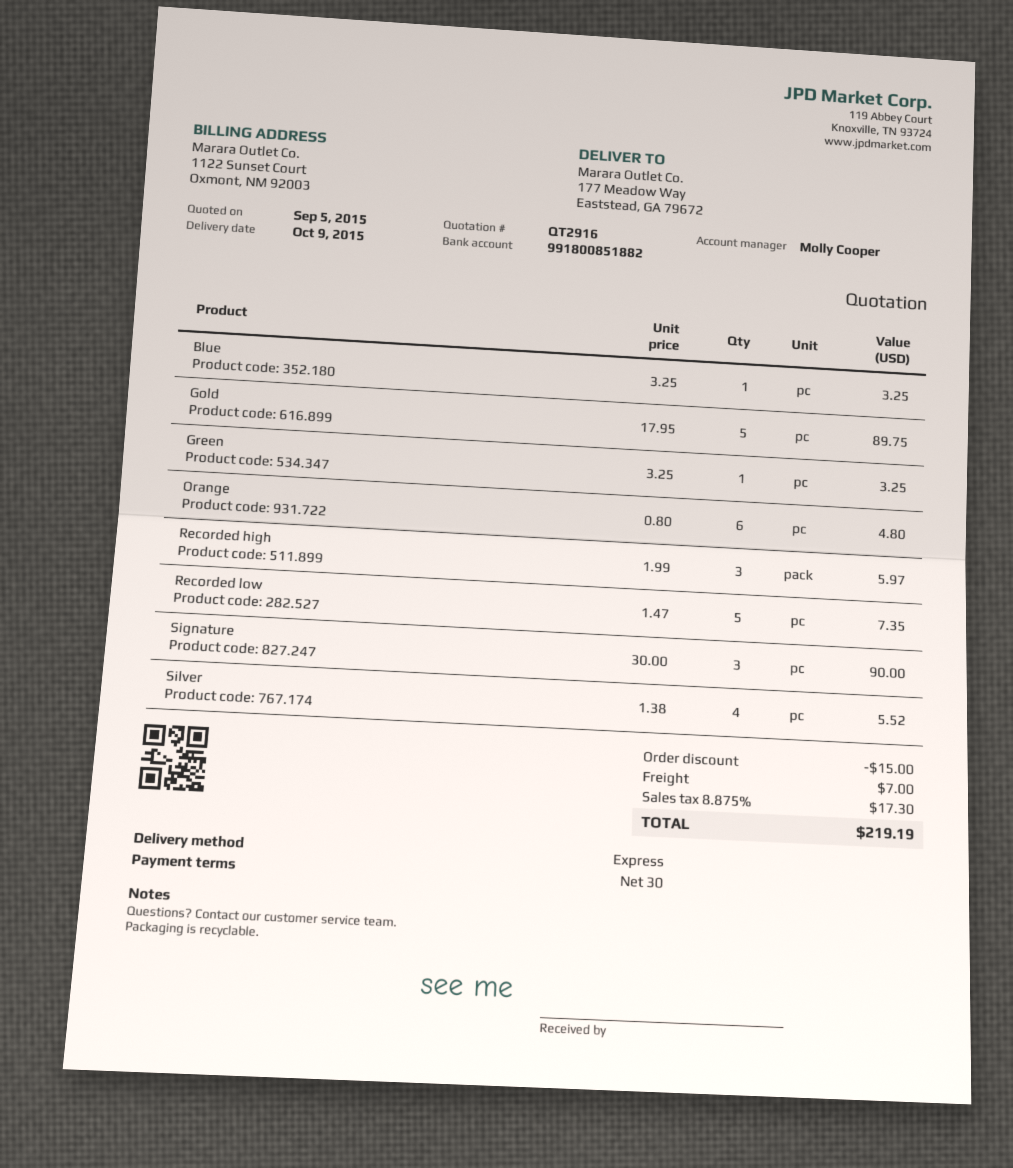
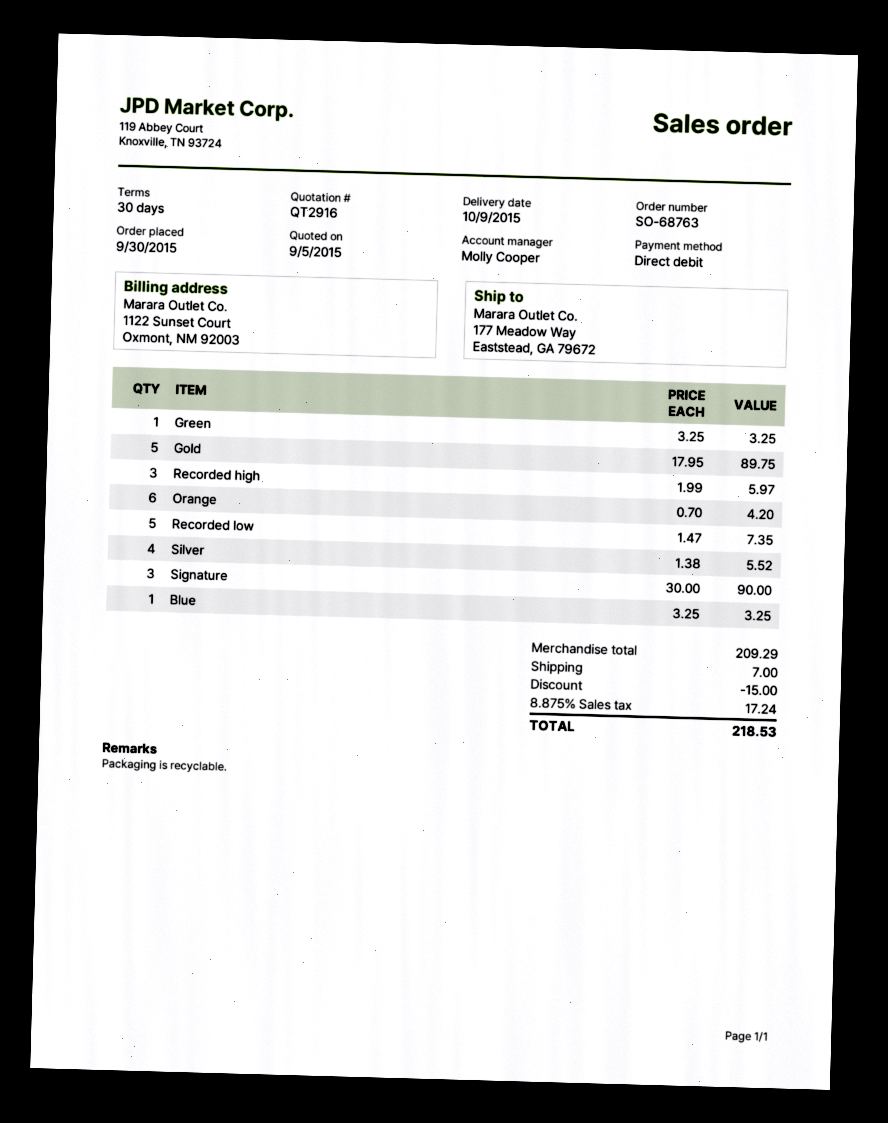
Orange: 6 x 0.80 = 4.80 -> 6 x 0.70 = 4.20
tax: 8.875% = 17.30 -> 8.875% = 17.24
total: 219.19 -> 218.53

